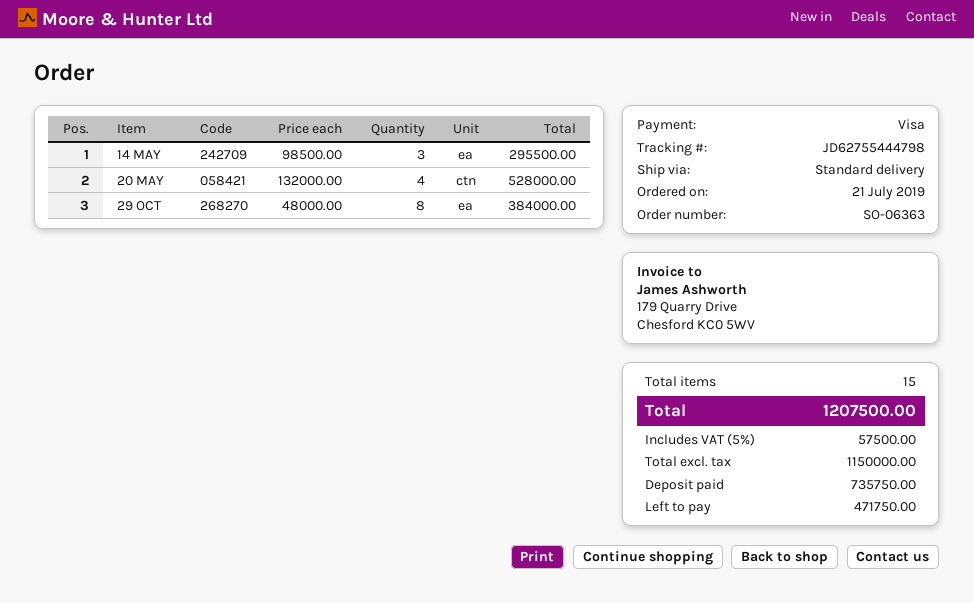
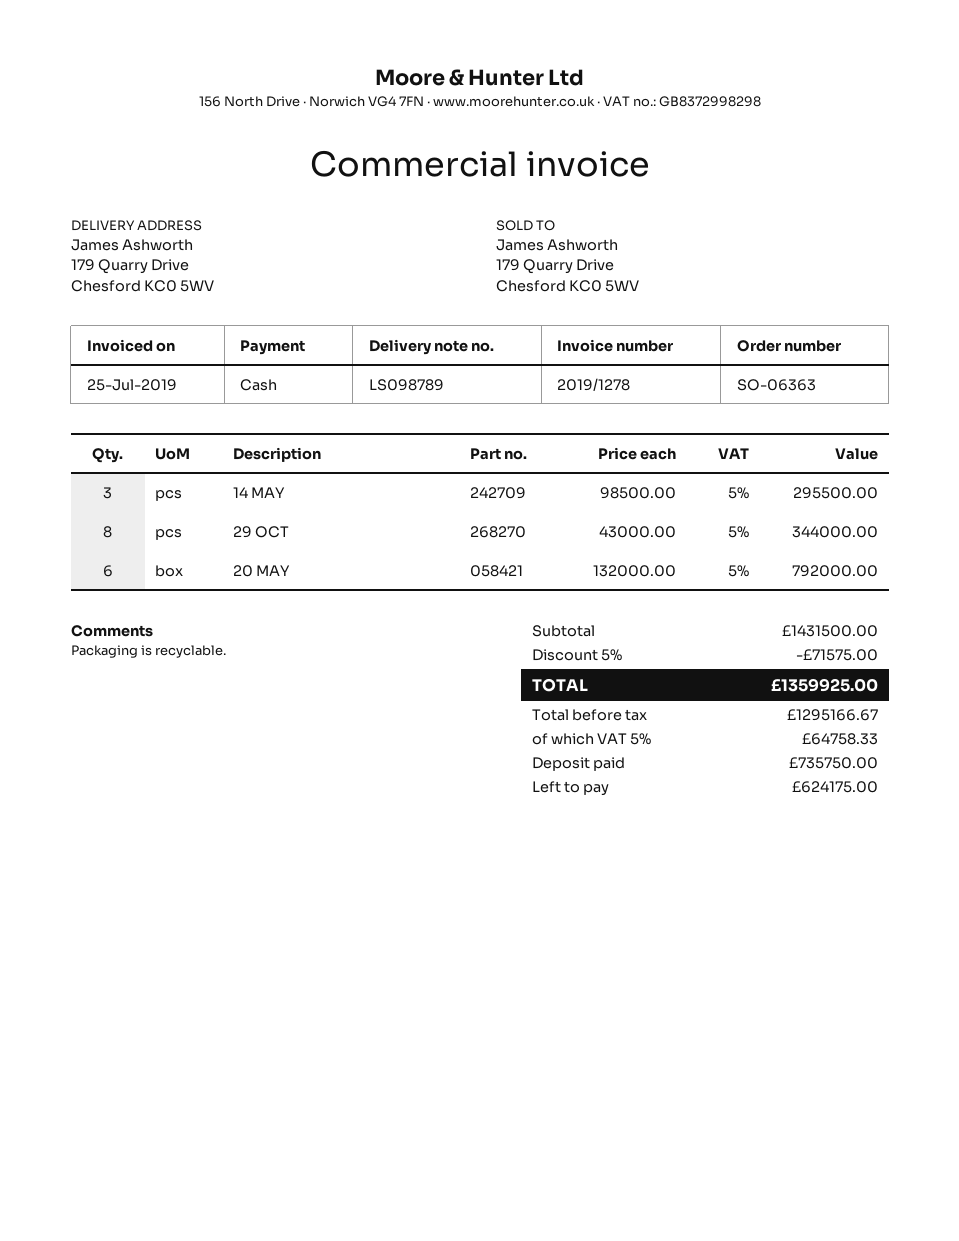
payment method: Visa -> cash
20 MAY: 4 x 132000.00 = 528000.00 -> 6 x 132000.00 = 792000.00
29 OCT: 8 x 48000.00 = 384000.00 -> 8 x 43000.00 = 344000.00
discount: none -> 5% = 71575.00
net: 1150000.00 -> 1295166.67
tax: 5% = 57500.00 -> 5% = 64758.33
total: 1207500.00 -> 1359925.00
balance: 471750.00 -> 624175.00

